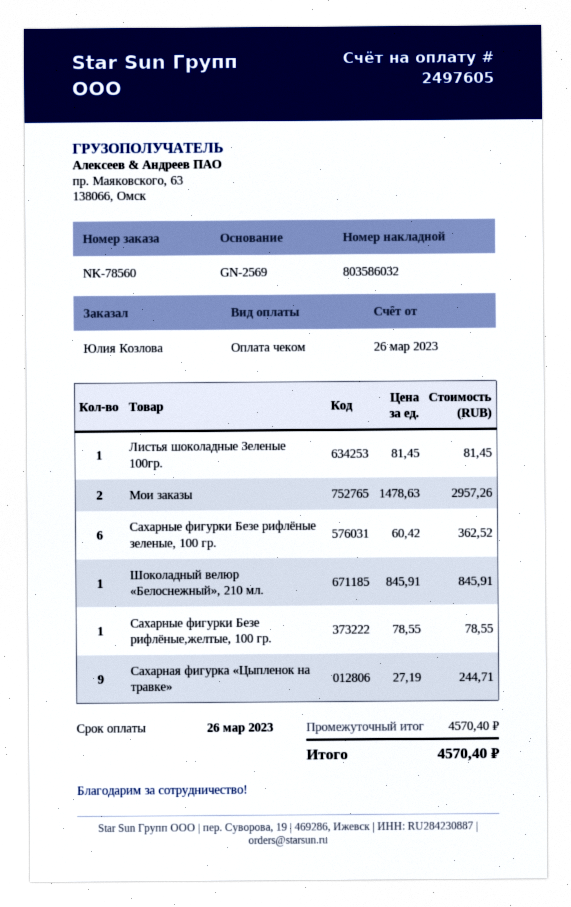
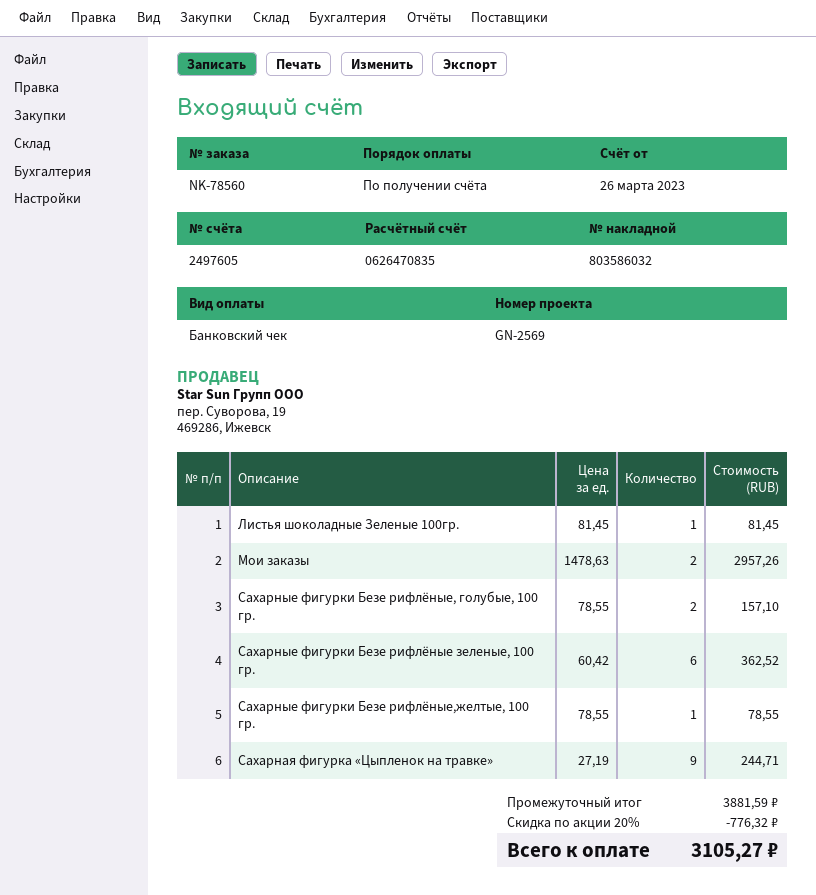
Шоколадный велюр «Белоснежный», 210 мл.: 1 x 845.91 = 845.91 -> none
Сахарные фигурки Безе рифлёные, голубые, 100 гр.: none -> 2 x 78.55 = 157.10
subtotal: 4570.40 -> 3881.59
discount: none -> 20% = 776.32
total: 4570.40 -> 3105.27

